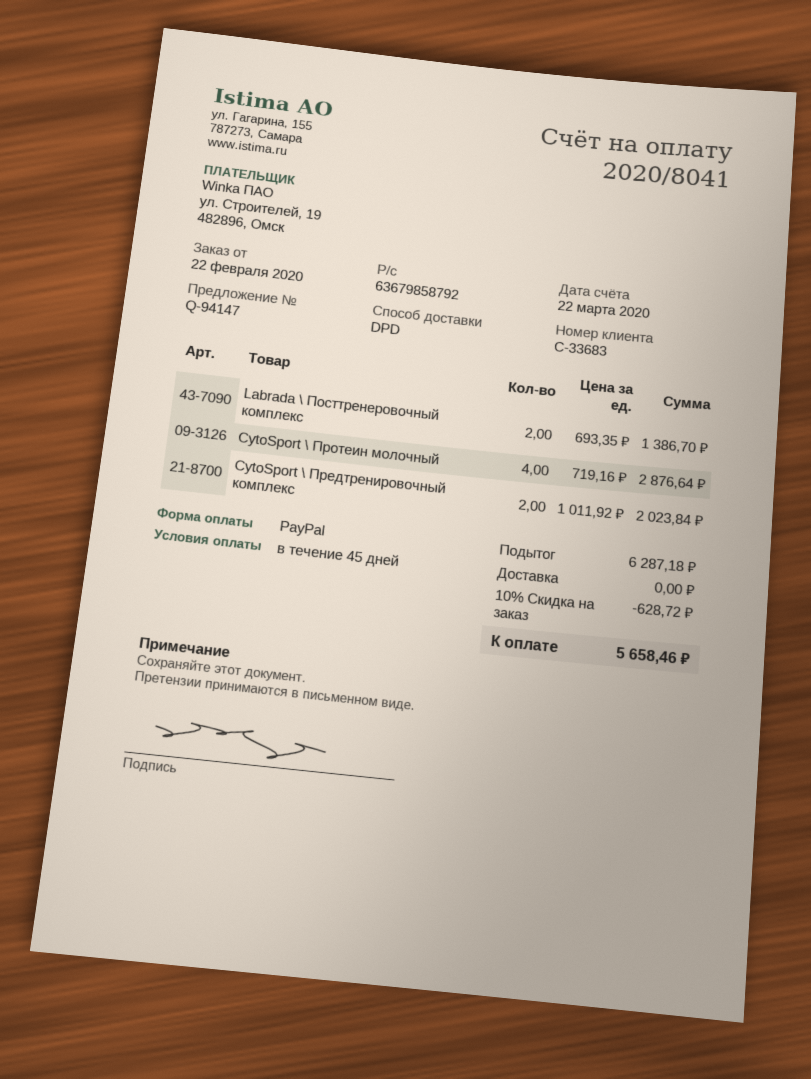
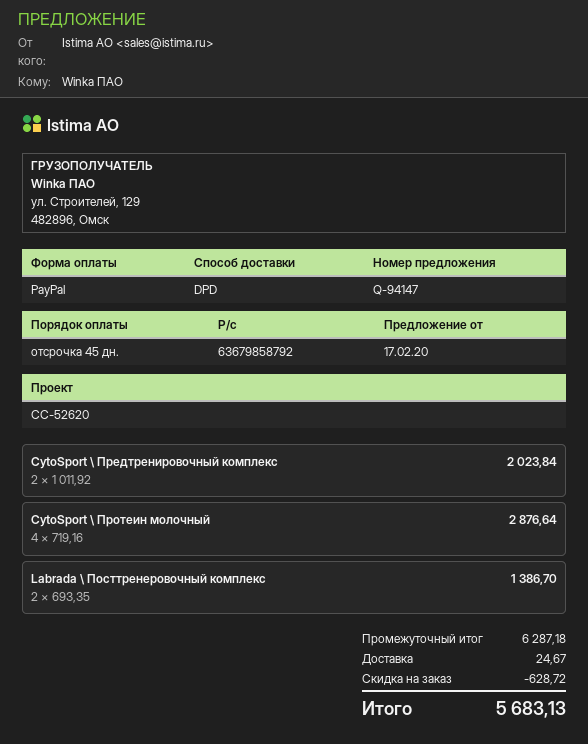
shipping: 0.00 -> 24.67
total: 5658.46 -> 5683.13

